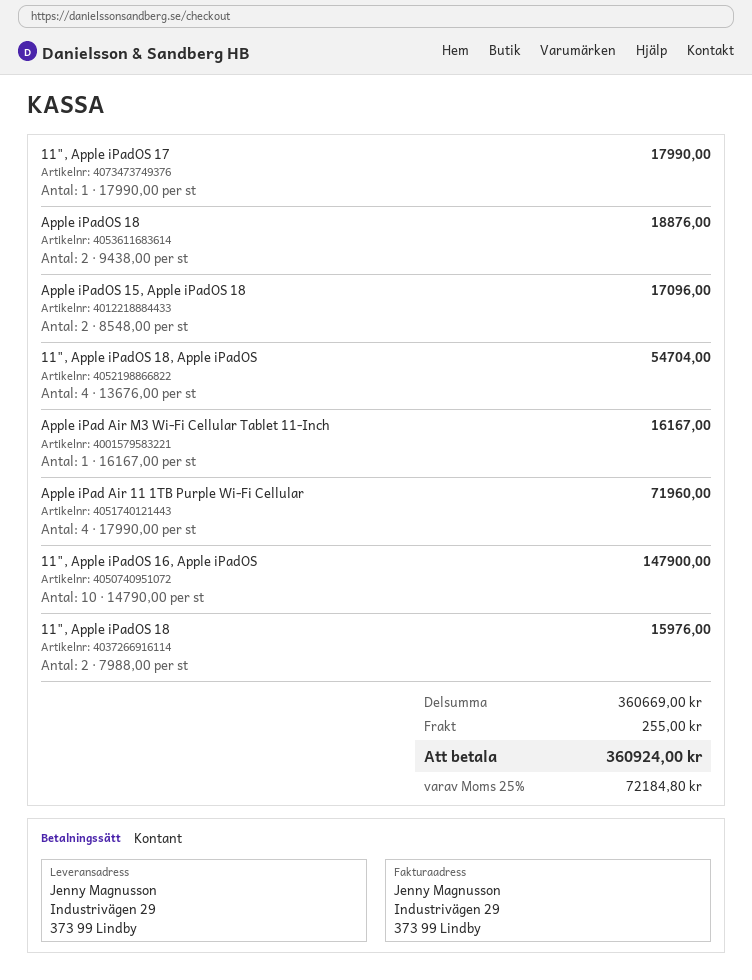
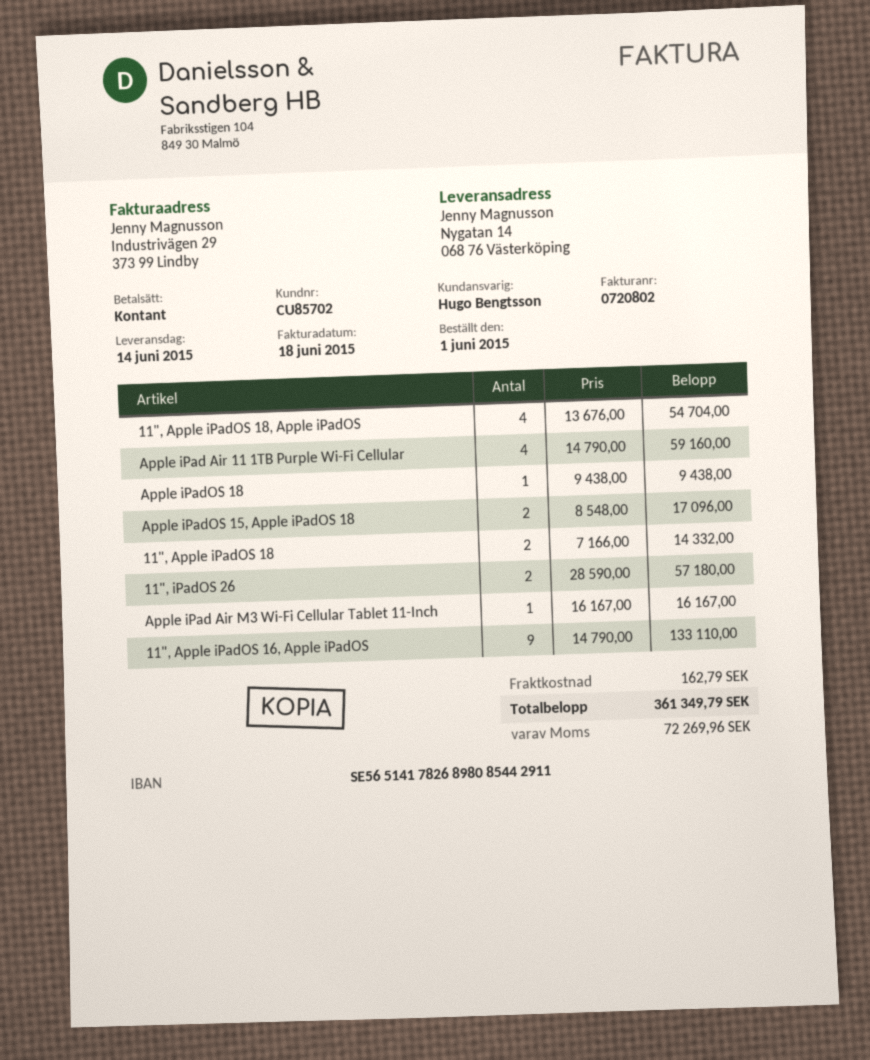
ship to: Industrivägen 29, 373 99 Lindby -> Nygatan 14, 068 76 Västerköping
11", Apple iPadOS 17: 1 x 17990.00 = 17990.00 -> none
Apple iPadOS 18: 2 x 9438.00 = 18876.00 -> 1 x 9438.00 = 9438.00
Apple iPad Air 11 1TB Purple Wi-Fi Cellular: 4 x 17990.00 = 71960.00 -> 4 x 14790.00 = 59160.00
11", Apple iPadOS 16, Apple iPadOS: 10 x 14790.00 = 147900.00 -> 9 x 14790.00 = 133110.00
11", Apple iPadOS 18: 2 x 7988.00 = 15976.00 -> 2 x 7166.00 = 14332.00
11", iPadOS 26: none -> 2 x 28590.00 = 57180.00
shipping: 255.00 -> 162.79
tax: 72184.80 -> 72269.96
total: 360924.00 -> 361349.79

